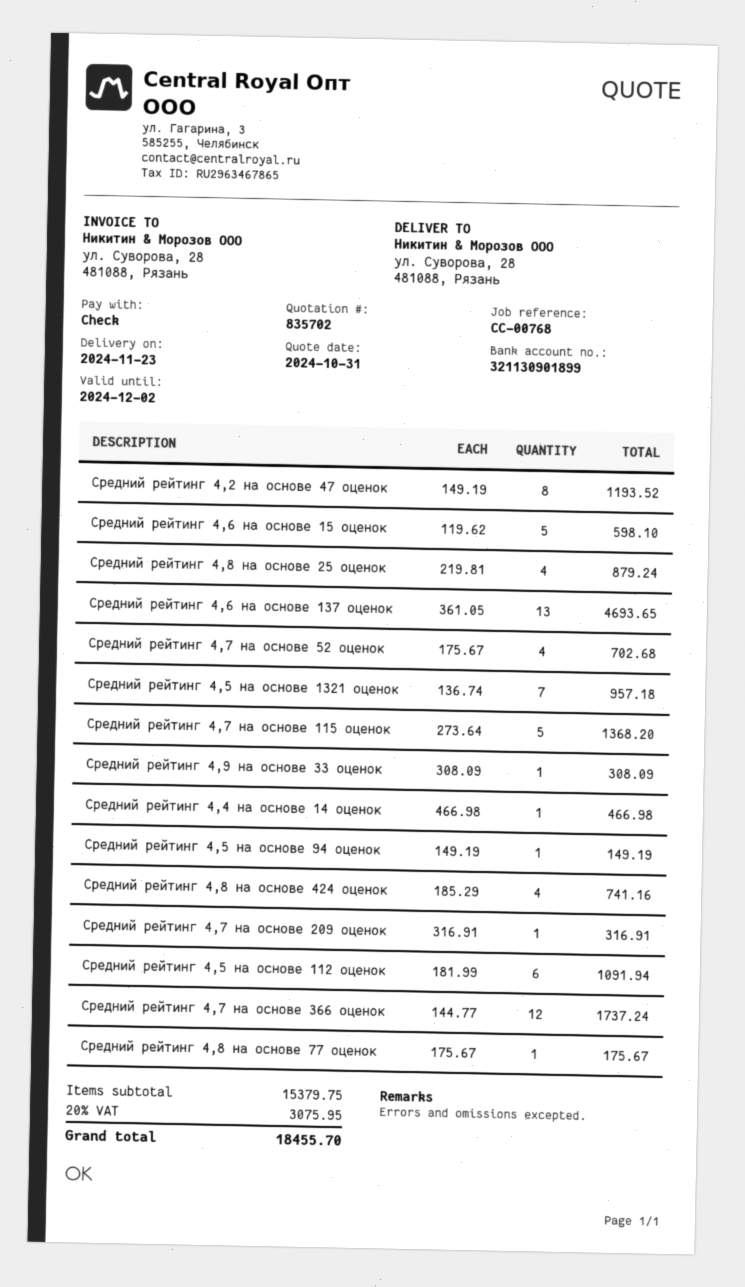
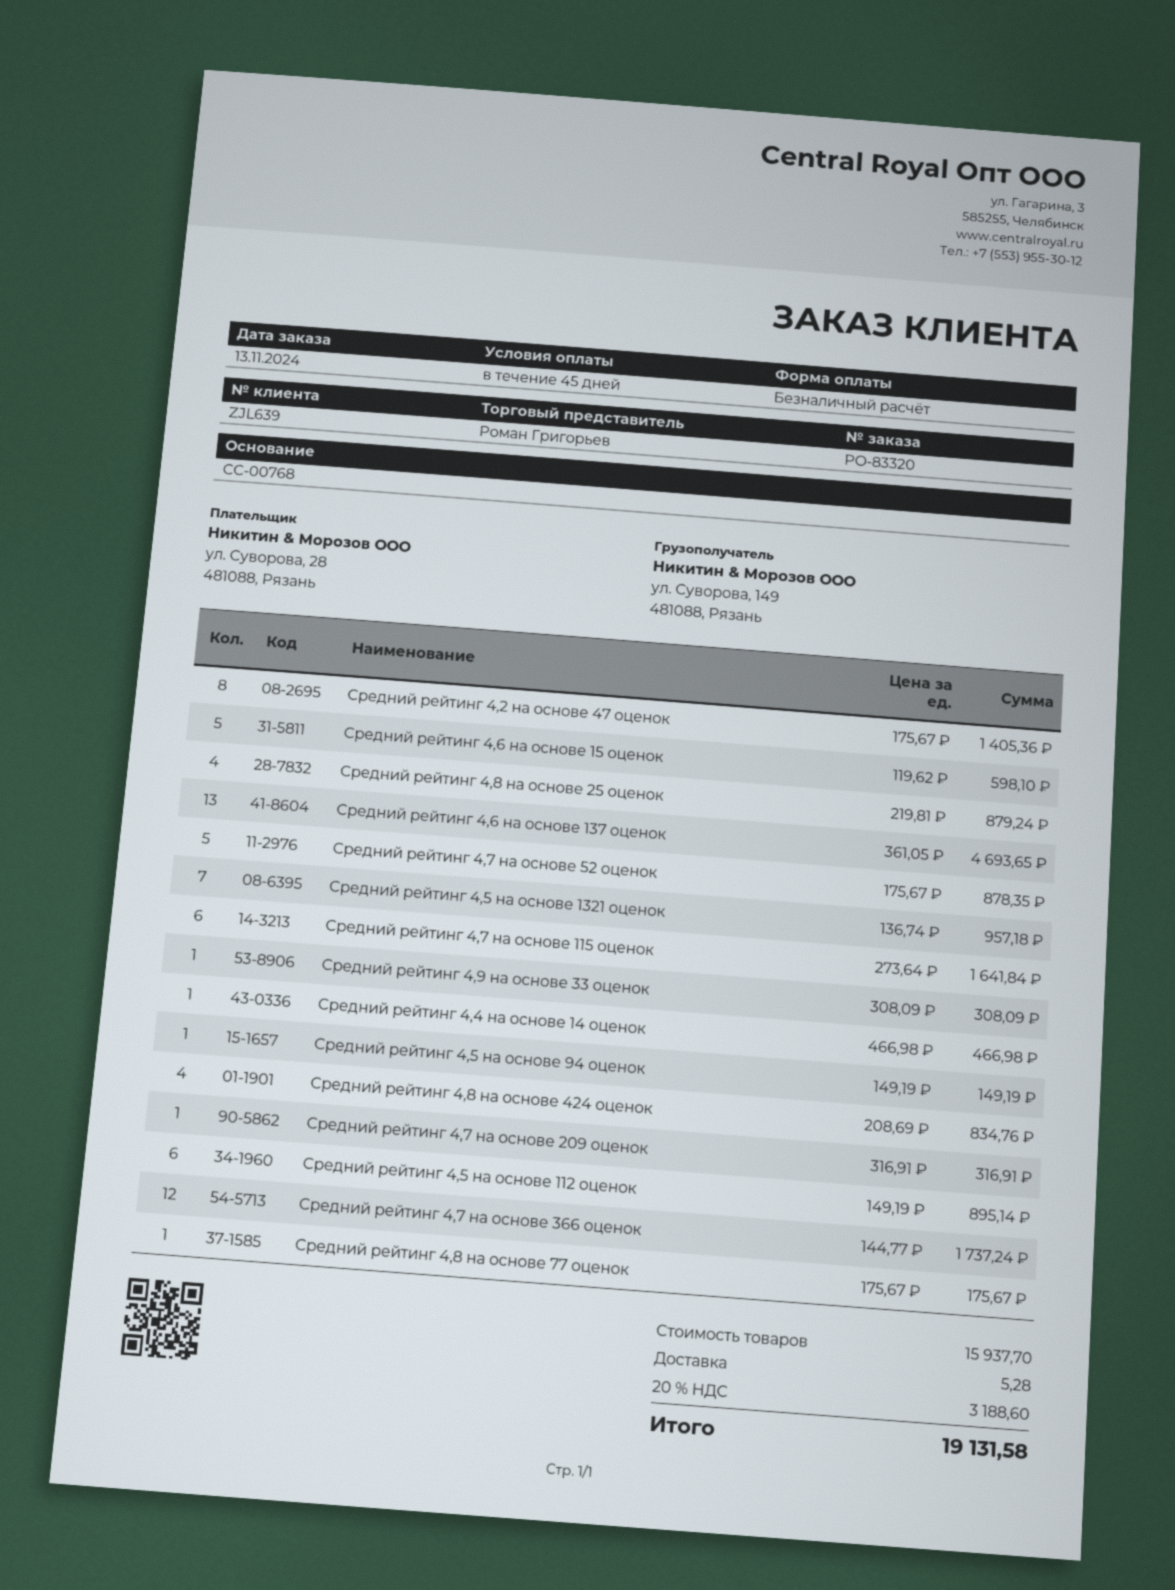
payment method: cheque -> bank transfer
ship to: ул. Суворова, 28, 481088, Рязань -> ул. Суворова, 149, 481088, Рязань
Средний рейтинг 4,2 на основе 47 оценок: 8 x 149.19 = 1193.52 -> 8 x 175.67 = 1405.36
Средний рейтинг 4,7 на основе 52 оценок: 4 x 175.67 = 702.68 -> 5 x 175.67 = 878.35
Средний рейтинг 4,7 на основе 115 оценок: 5 x 273.64 = 1368.20 -> 6 x 273.64 = 1641.84
Средний рейтинг 4,8 на основе 424 оценок: 4 x 185.29 = 741.16 -> 4 x 208.69 = 834.76
Средний рейтинг 4,5 на основе 112 оценок: 6 x 181.99 = 1091.94 -> 6 x 149.19 = 895.14
subtotal: 15379.75 -> 15937.70
shipping: none -> 5.28
tax: 20% = 3075.95 -> 20% = 3188.60
total: 18455.70 -> 19131.58

